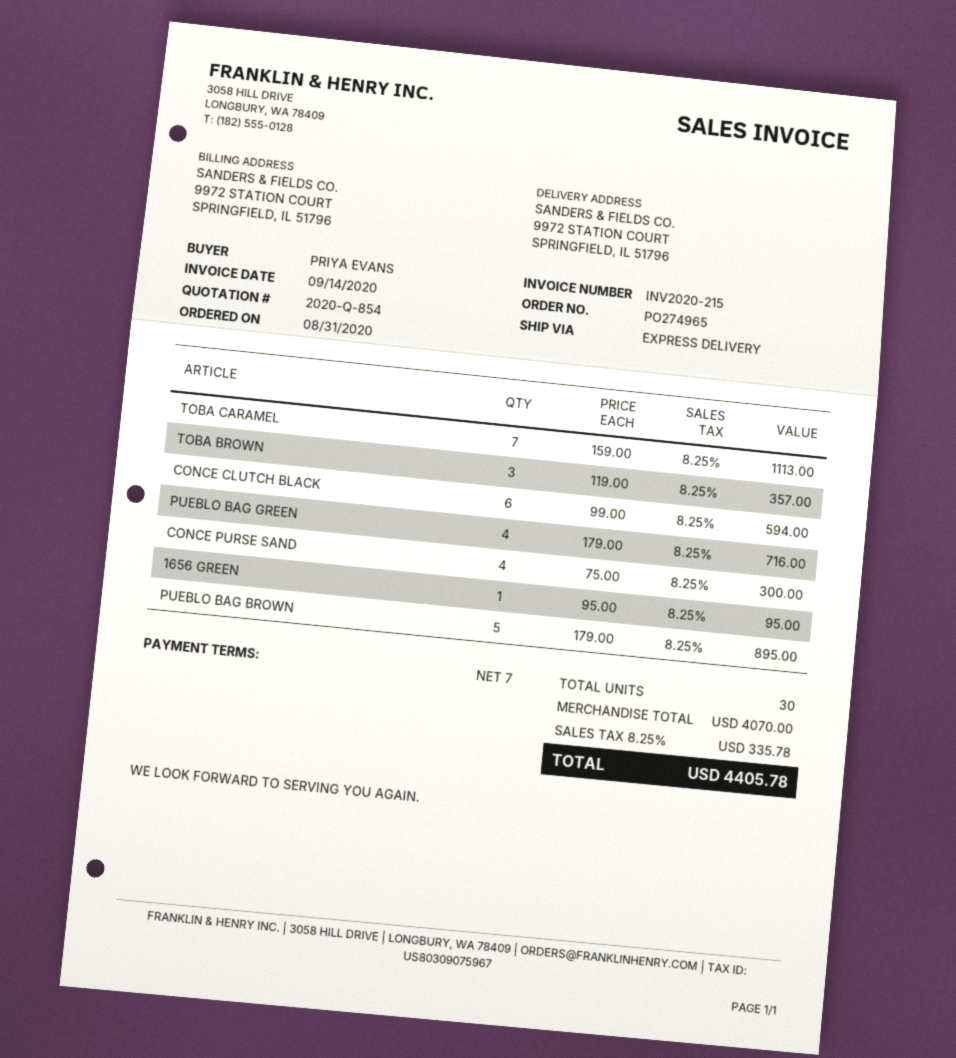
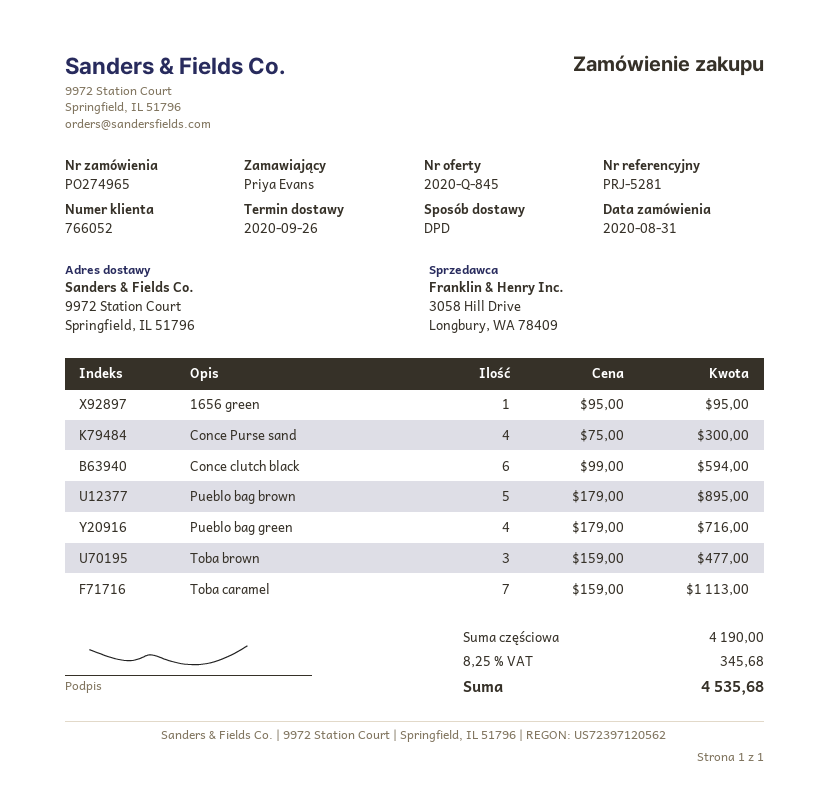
quote number: 2020-Q-854 -> 2020-Q-845
shipping method: express -> DPD
TOBA BROWN: 3 x 119.00 = 357.00 -> 3 x 159.00 = 477.00
subtotal: 4070.00 -> 4190.00
tax: 8.25% = 335.78 -> 8.25% = 345.68
total: 4405.78 -> 4535.68

